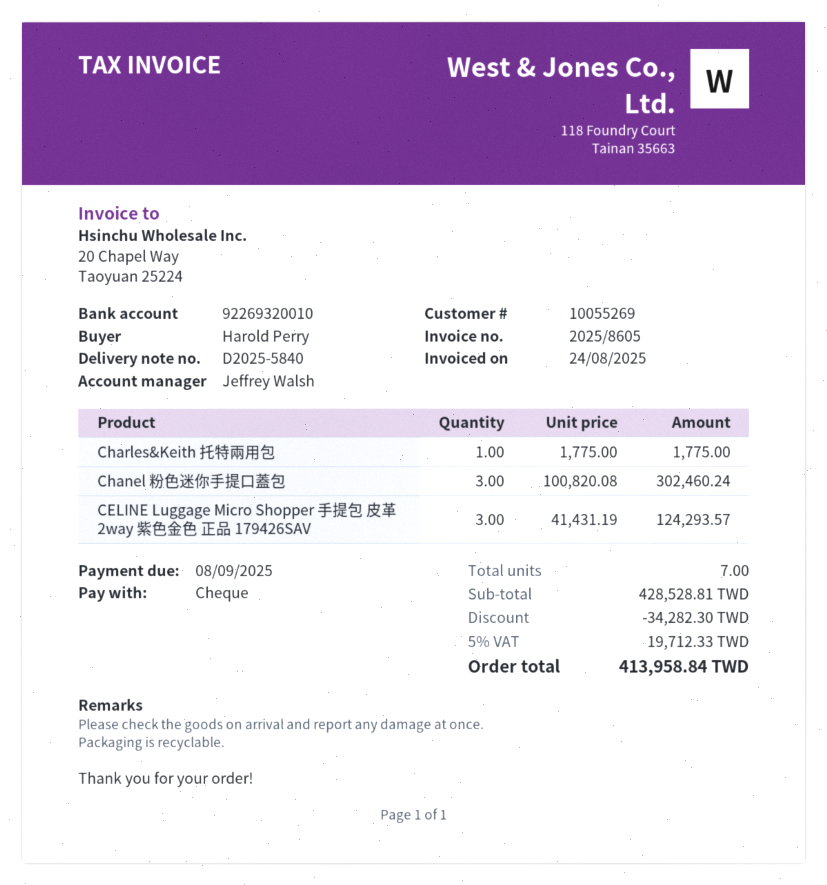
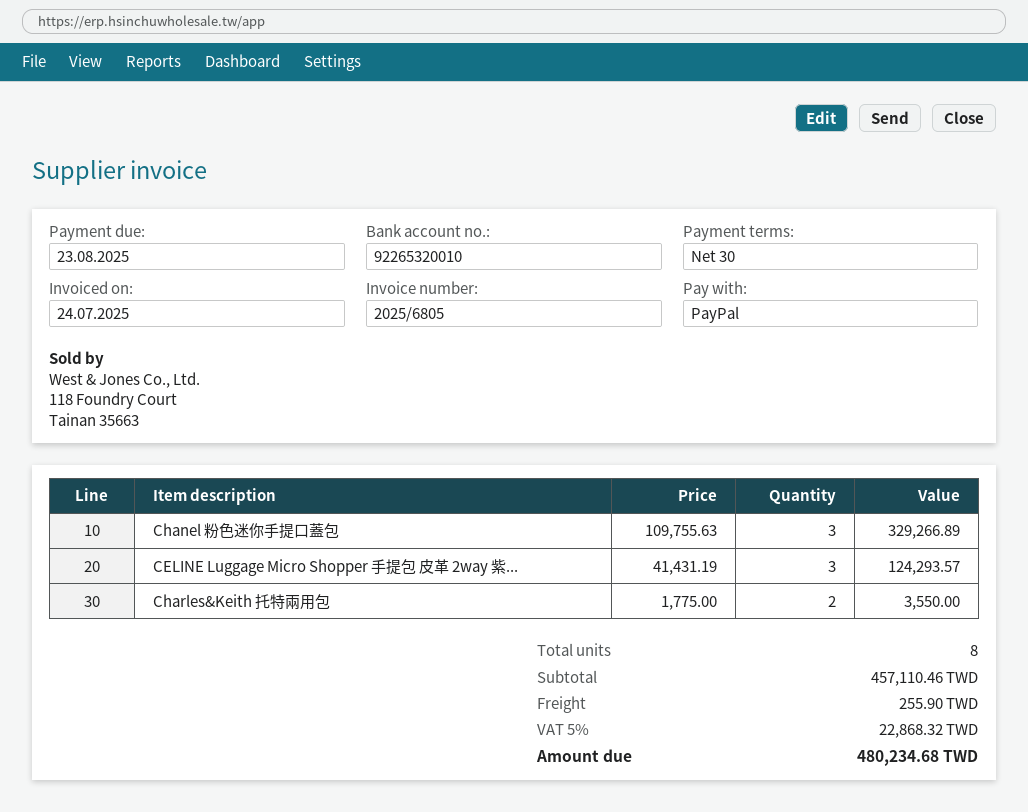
invoice number: 2025/8605 -> 2025/6805
invoice date: 2025-08-24 -> 2025-07-24
due date: 2025-09-08 -> 2025-08-23
payment method: cheque -> PayPal
bank account: 92269320010 -> 92265320010
Charles&Keith 托特兩用包: 1 x 1775.00 = 1775.00 -> 2 x 1775.00 = 3550.00
Chanel 粉色迷你手提口蓋包: 3 x 100820.08 = 302460.24 -> 3 x 109755.63 = 329266.89
total quantity: 7 -> 8
subtotal: 428528.81 -> 457110.46
discount: 34282.30 -> none
shipping: none -> 255.90
tax: 5% = 19712.33 -> 5% = 22868.32
total: 413958.84 -> 480234.68

